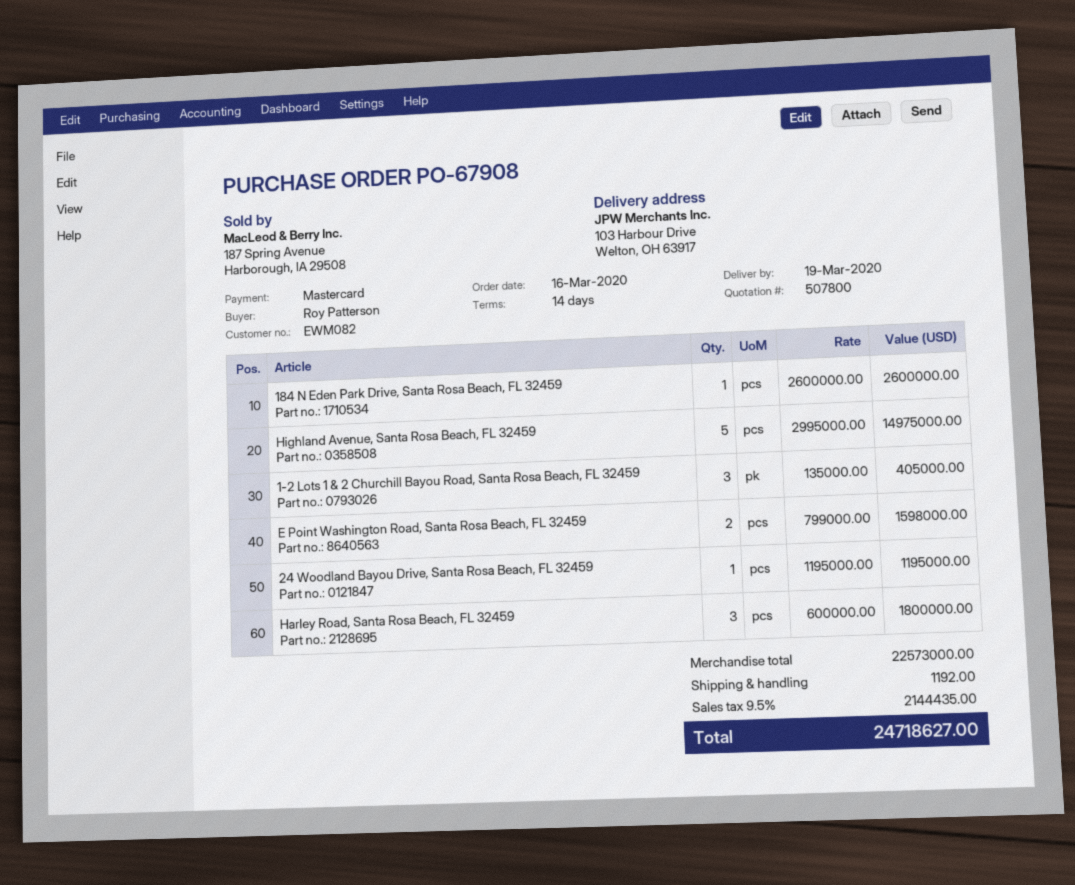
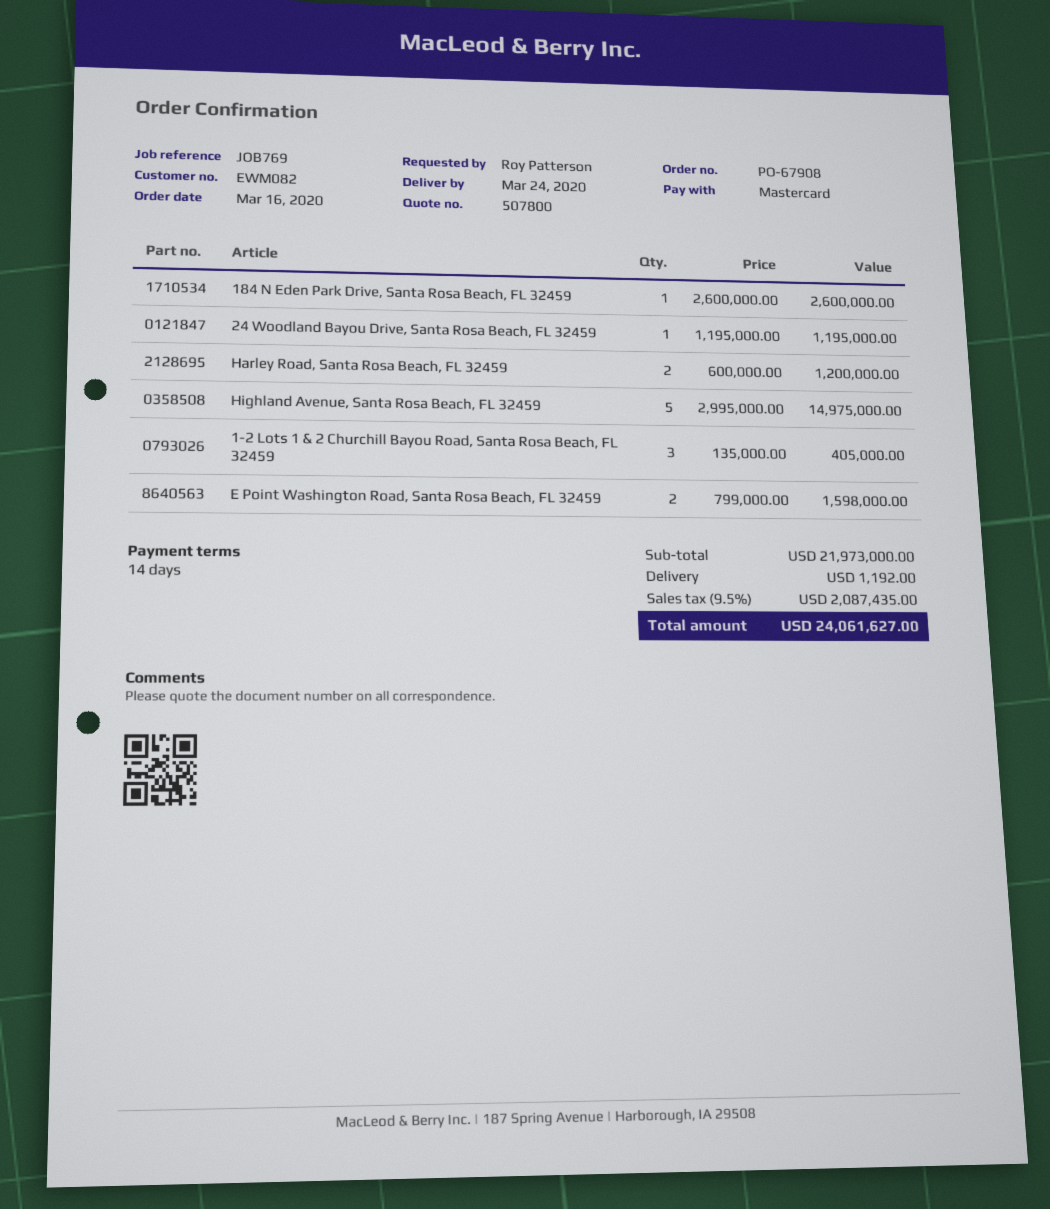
delivery date: 2020-03-19 -> 2020-03-24
Harley Road, Santa Rosa Beach, FL 32459: 3 x 600000.00 = 1800000.00 -> 2 x 600000.00 = 1200000.00
subtotal: 22573000.00 -> 21973000.00
tax: 9.5% = 2144435.00 -> 9.5% = 2087435.00
total: 24718627.00 -> 24061627.00

